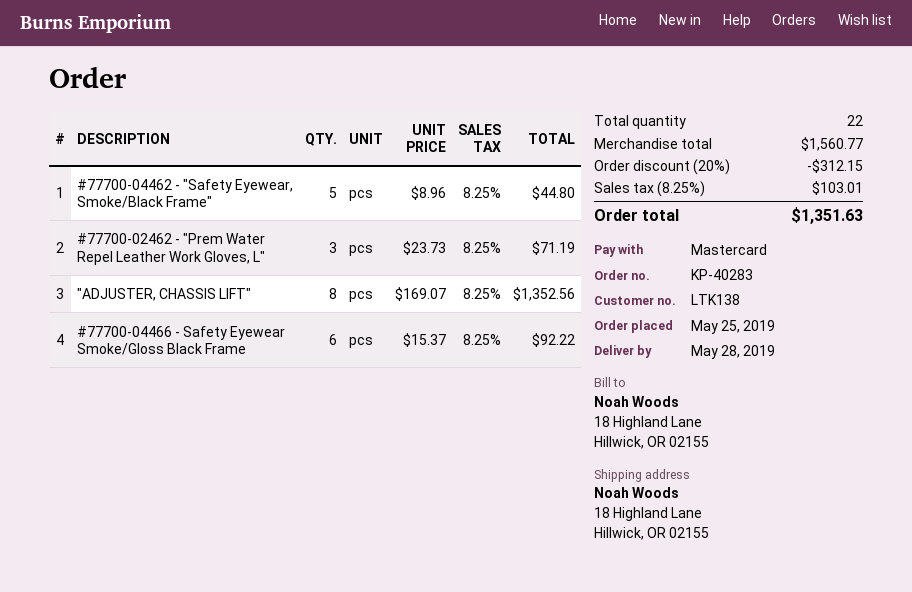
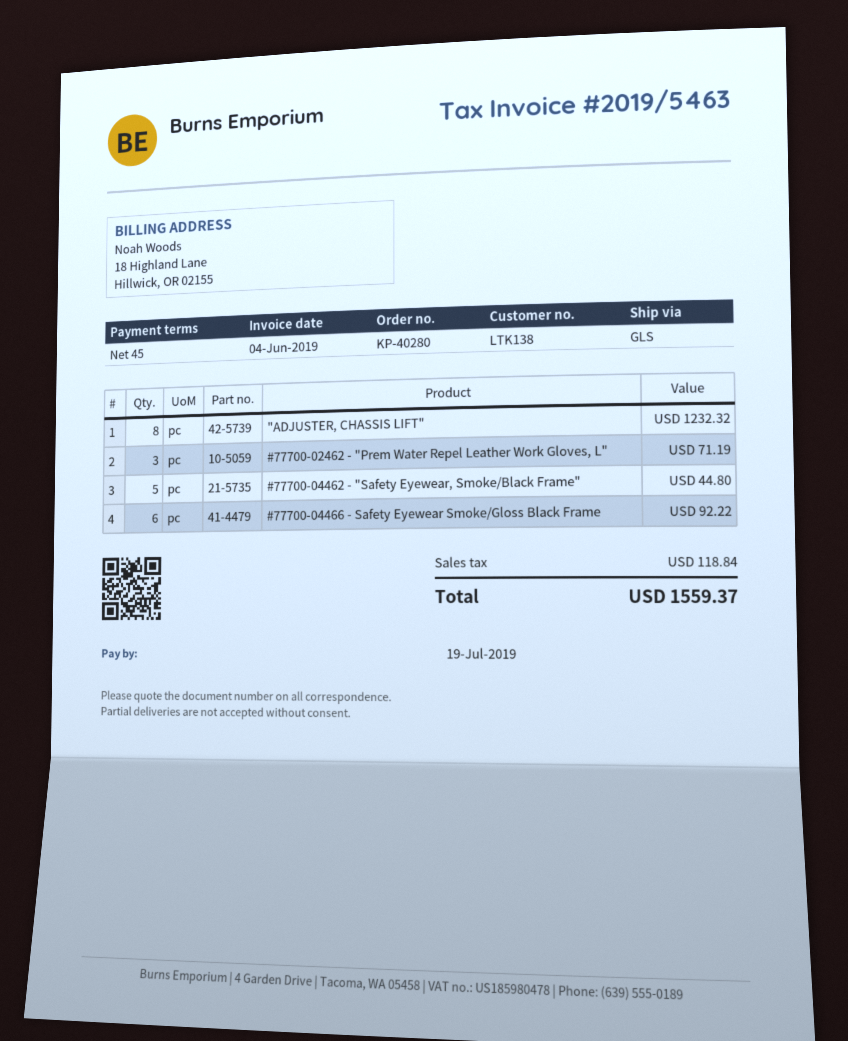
order number: KP-40283 -> KP-40280
"ADJUSTER, CHASSIS LIFT": 8 for 1352.56 -> 8 for 1232.32
discount: 20% = 312.15 -> none
tax: 103.01 -> 118.84
total: 1351.63 -> 1559.37

